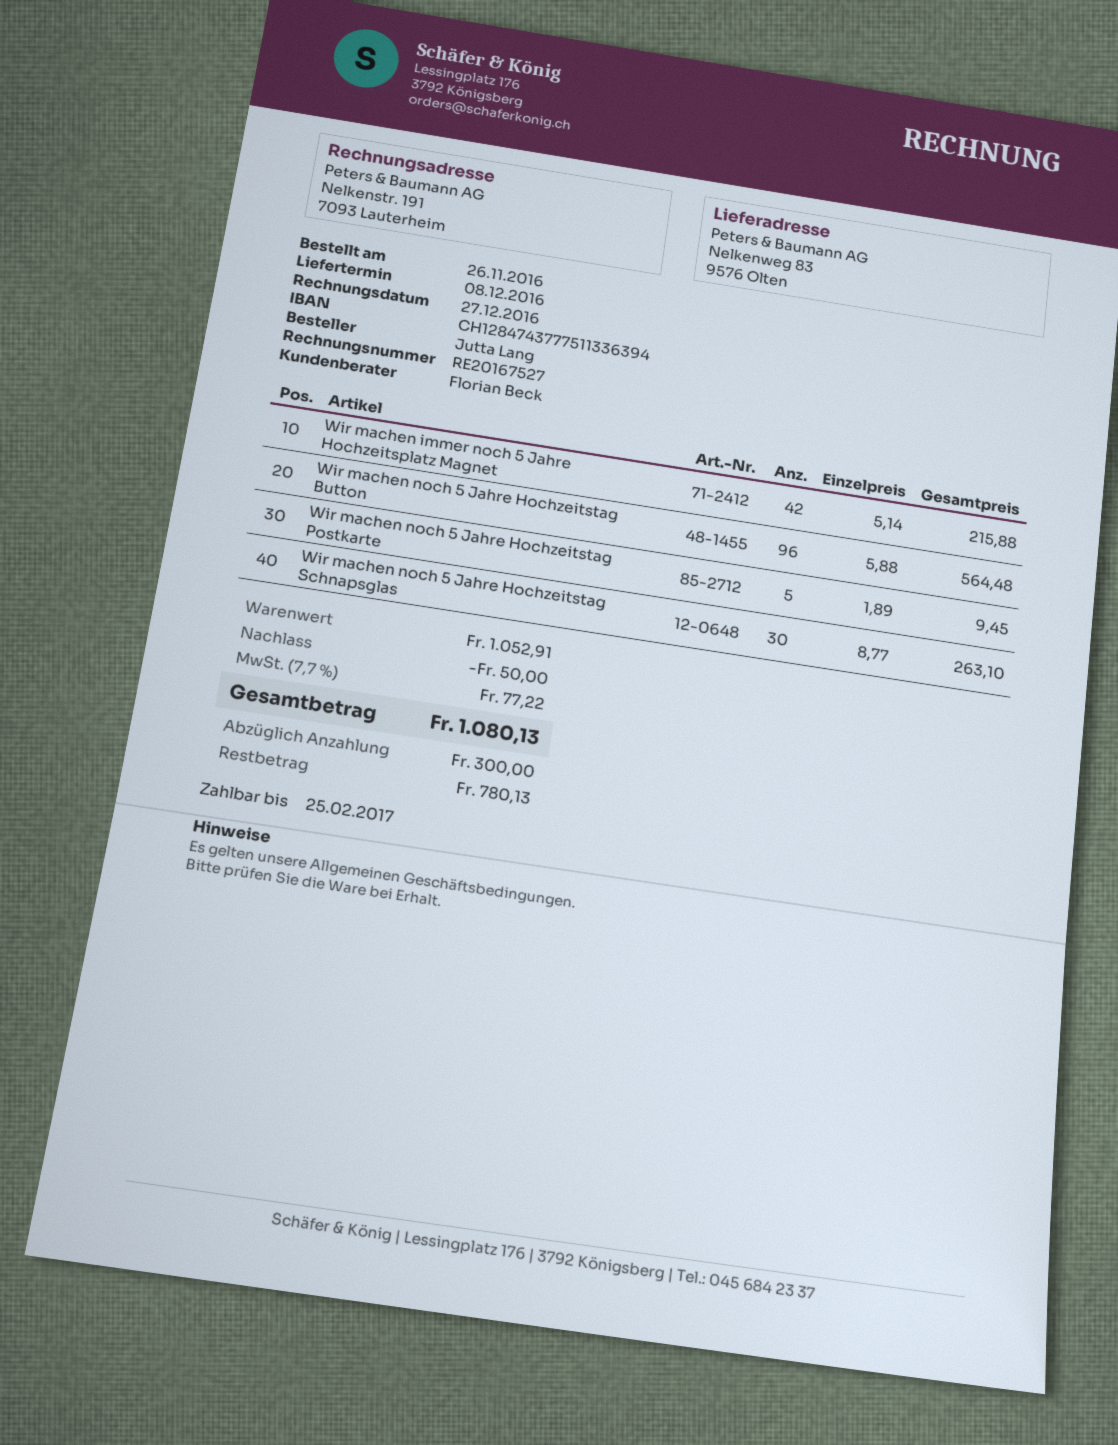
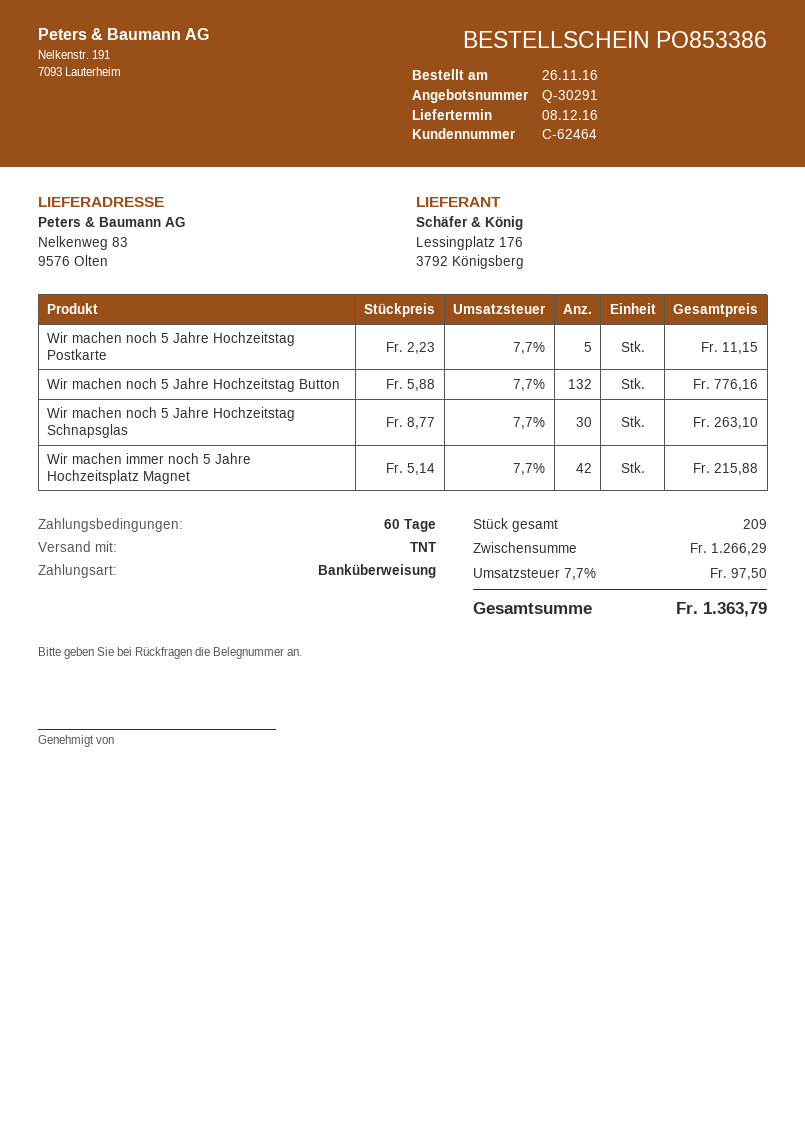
Wir machen noch 5 Jahre Hochzeitstag Button: 96 x 5.88 = 564.48 -> 132 x 5.88 = 776.16
Wir machen noch 5 Jahre Hochzeitstag Postkarte: 5 x 1.89 = 9.45 -> 5 x 2.23 = 11.15
subtotal: 1052.91 -> 1266.29
discount: 50.00 -> none
tax: 7.7% = 77.22 -> 7.7% = 97.50
total: 1080.13 -> 1363.79

